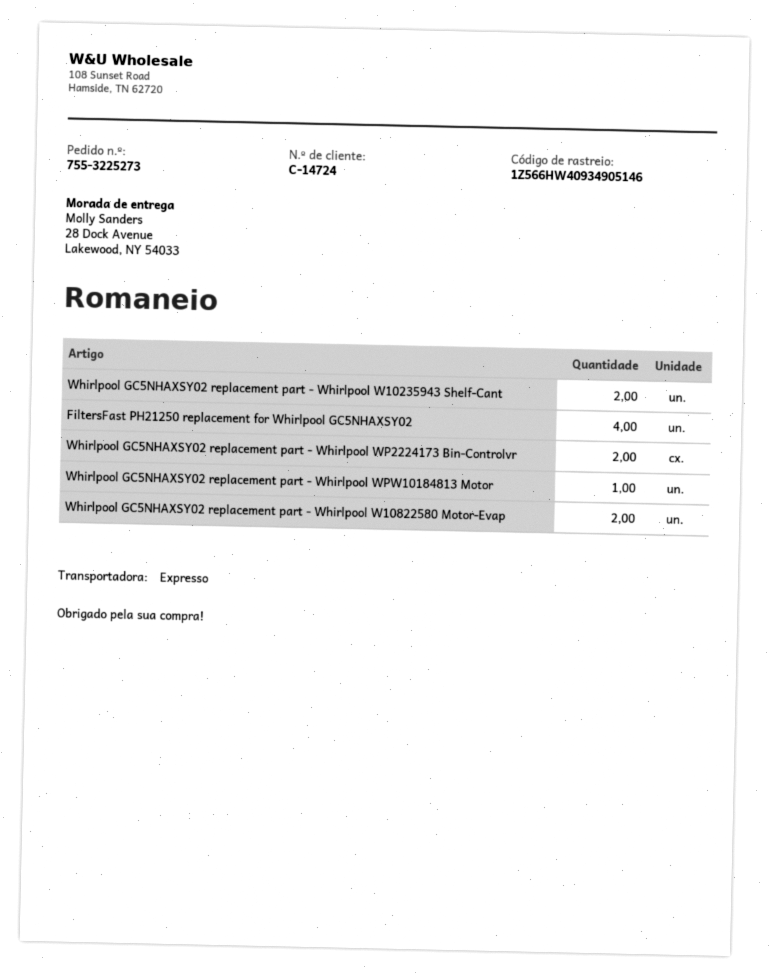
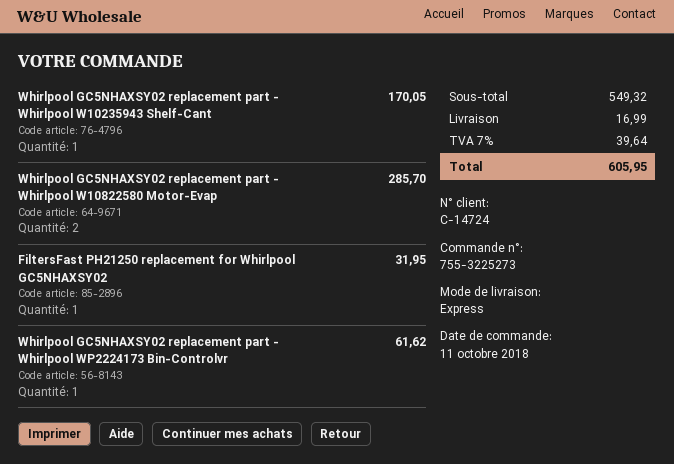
Whirlpool GC5NHAXSY02 replacement part - Whirlpool W10235943 Shelf-Cant: 2 -> 1
FiltersFast PH21250 replacement for Whirlpool GC5NHAXSY02: 4 -> 1
Whirlpool GC5NHAXSY02 replacement part - Whirlpool WP2224173 Bin-Controlvr: 2 -> 1
Whirlpool GC5NHAXSY02 replacement part - Whirlpool WPW10184813 Motor: 1 -> none

